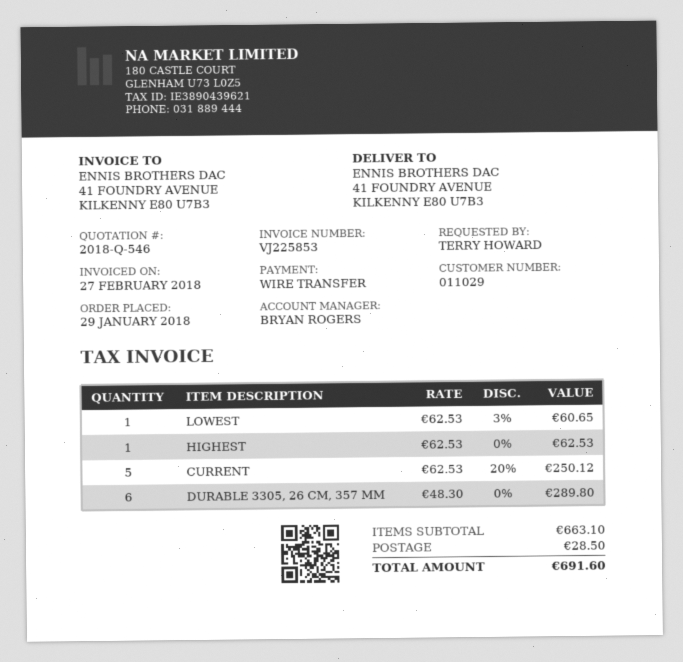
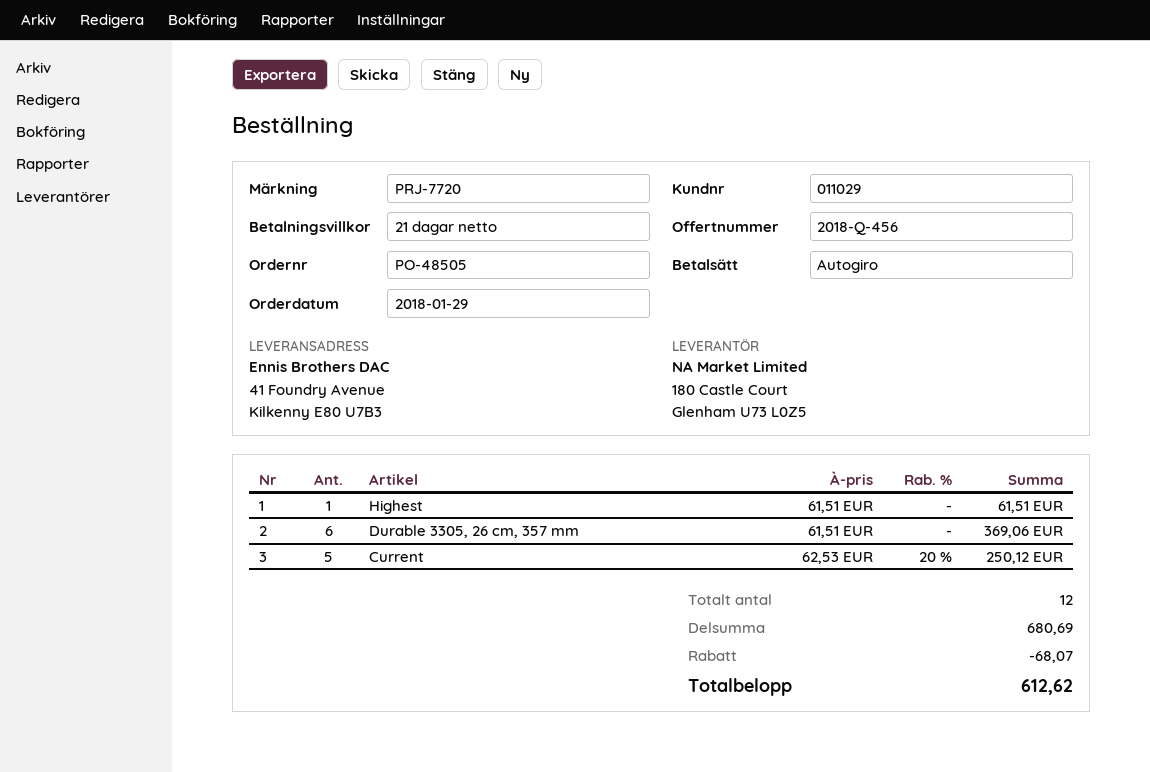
quote number: 2018-Q-546 -> 2018-Q-456
payment method: bank transfer -> direct debit
LOWEST: 1 x 62.53 - 3% = 60.65 -> none
HIGHEST: 1 x 62.53 = 62.53 -> 1 x 61.51 = 61.51
DURABLE 3305, 26 CM, 357 MM: 6 x 48.30 = 289.80 -> 6 x 61.51 = 369.06
subtotal: 663.10 -> 680.69
discount: none -> 68.07
shipping: 28.50 -> none
total: 691.60 -> 612.62

